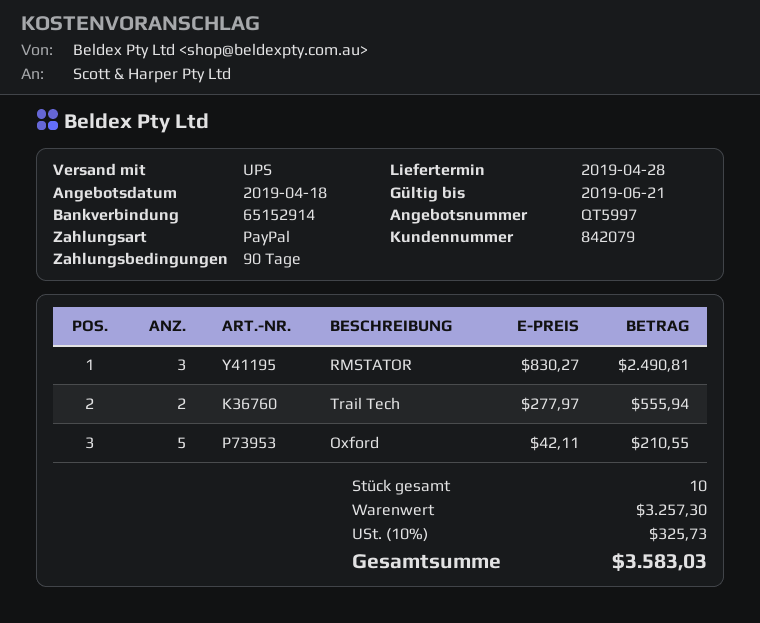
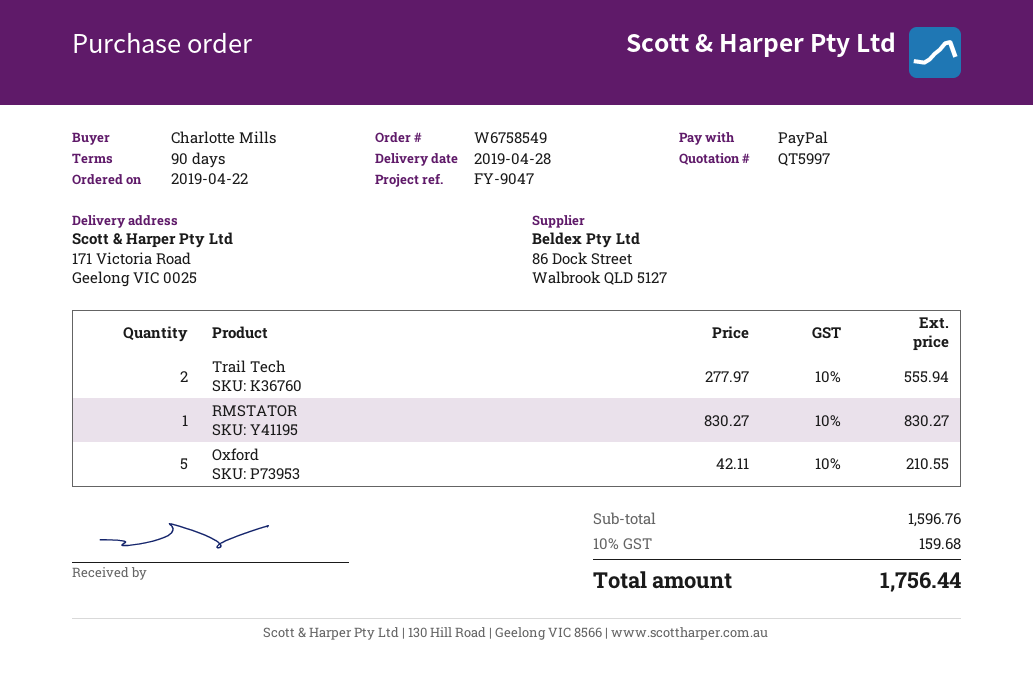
RMSTATOR: 3 x 830.27 = 2490.81 -> 1 x 830.27 = 830.27
subtotal: 3257.30 -> 1596.76
tax: 10% = 325.73 -> 10% = 159.68
total: 3583.03 -> 1756.44

